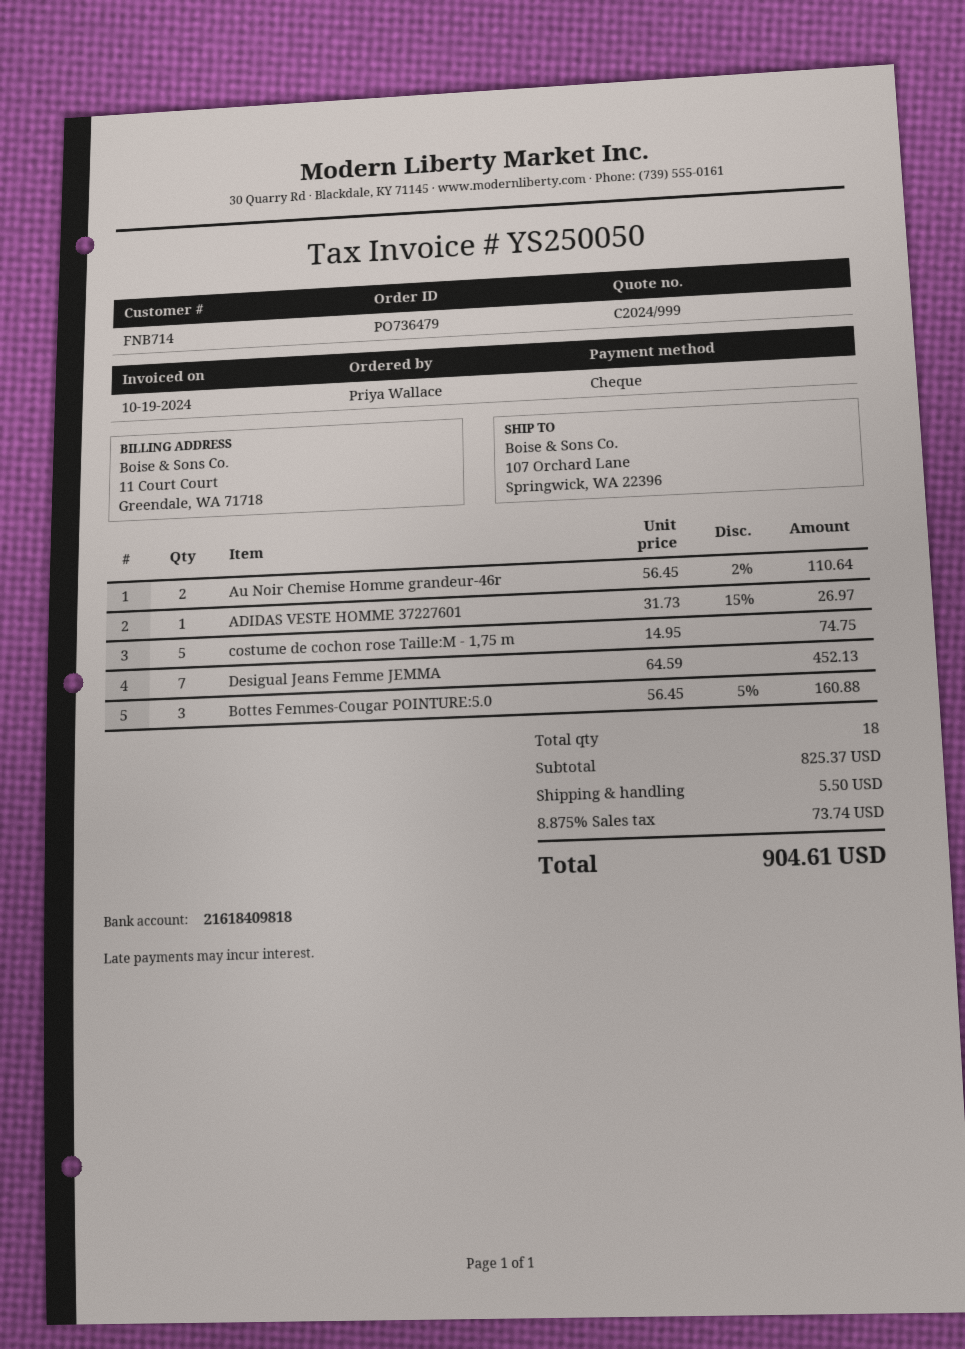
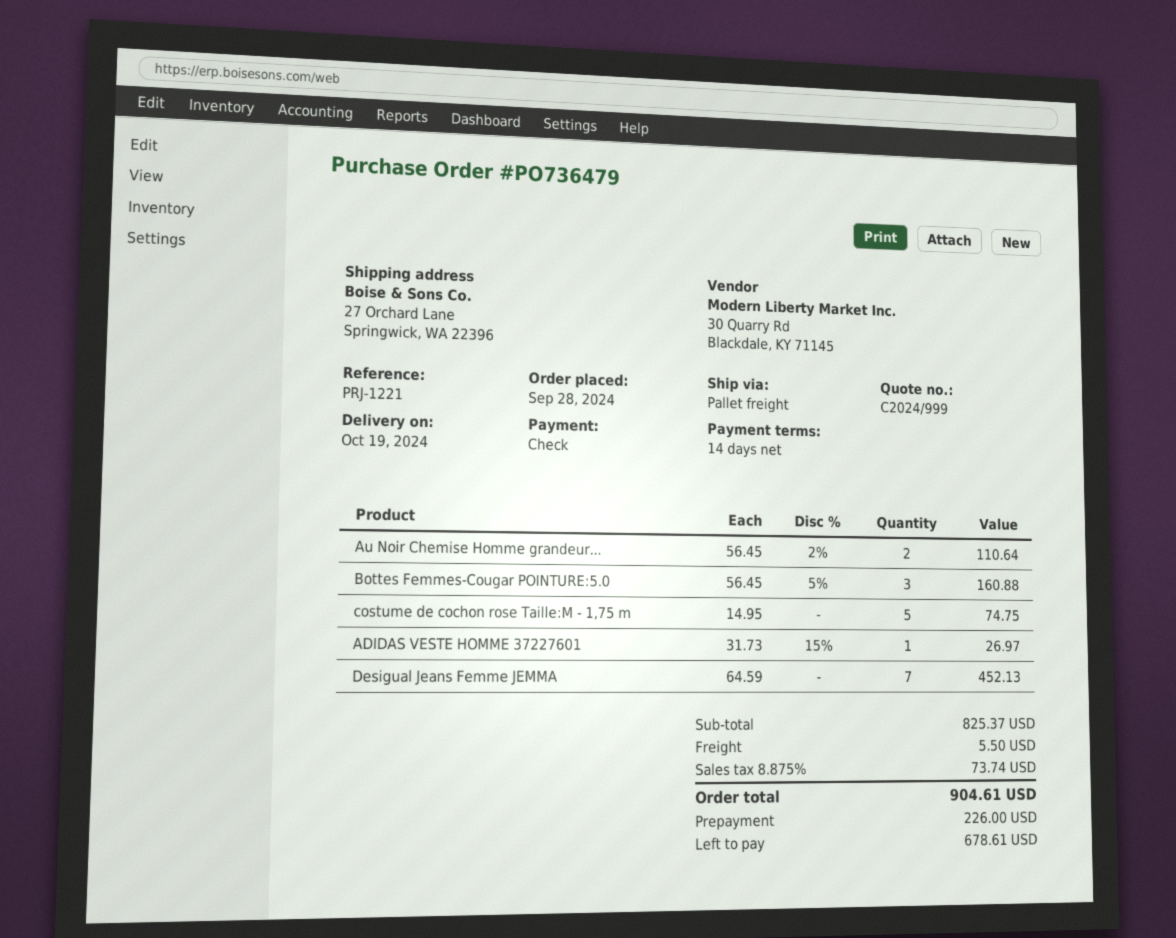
ship to: 107 Orchard Lane, Springwick, WA 22396 -> 27 Orchard Lane, Springwick, WA 22396

